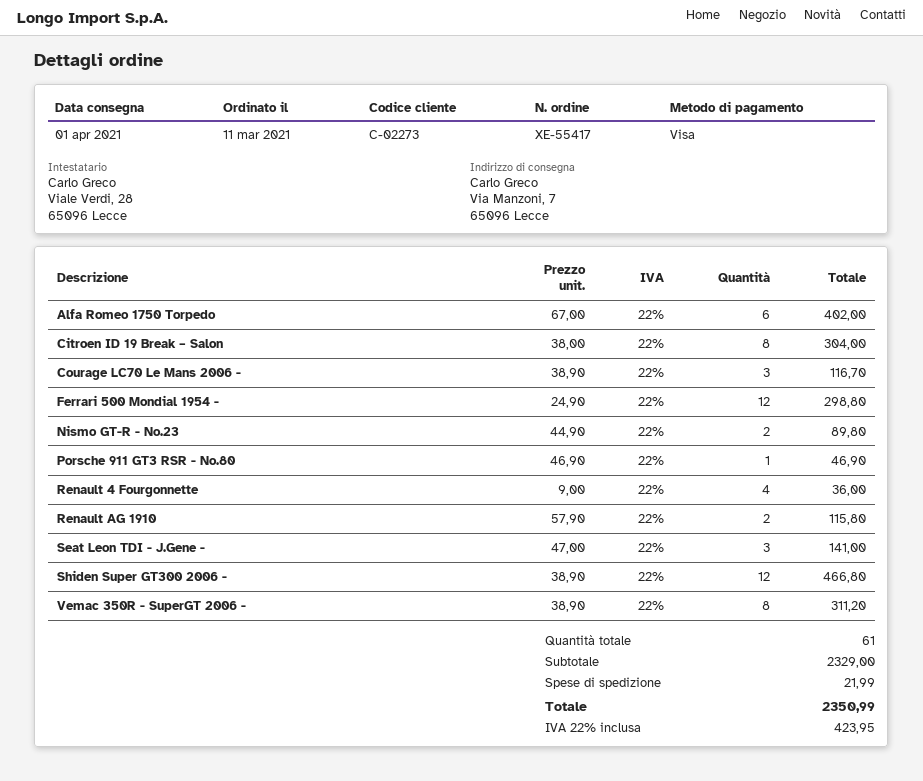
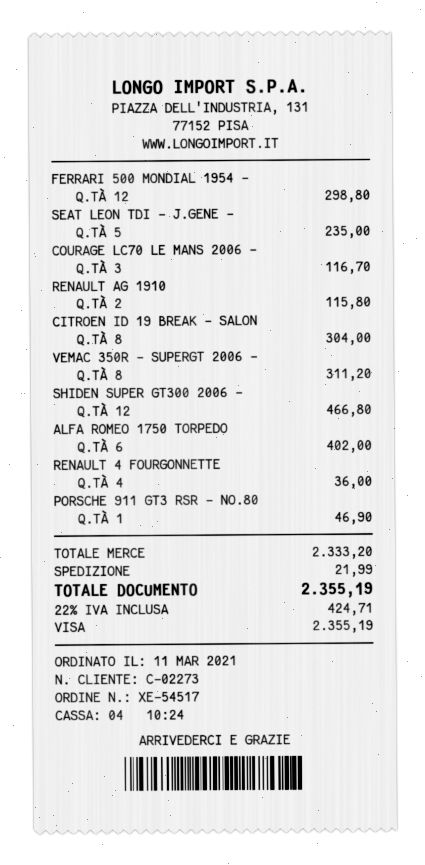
order number: XE-55417 -> XE-54517
Nismo GT-R - No.23: 2 for 89.80 -> none
Seat Leon TDI - J.Gene -: 3 for 141.00 -> 5 for 235.00
subtotal: 2329.00 -> 2333.20
tax: 22% = 423.95 -> 22% = 424.71
total: 2350.99 -> 2355.19

